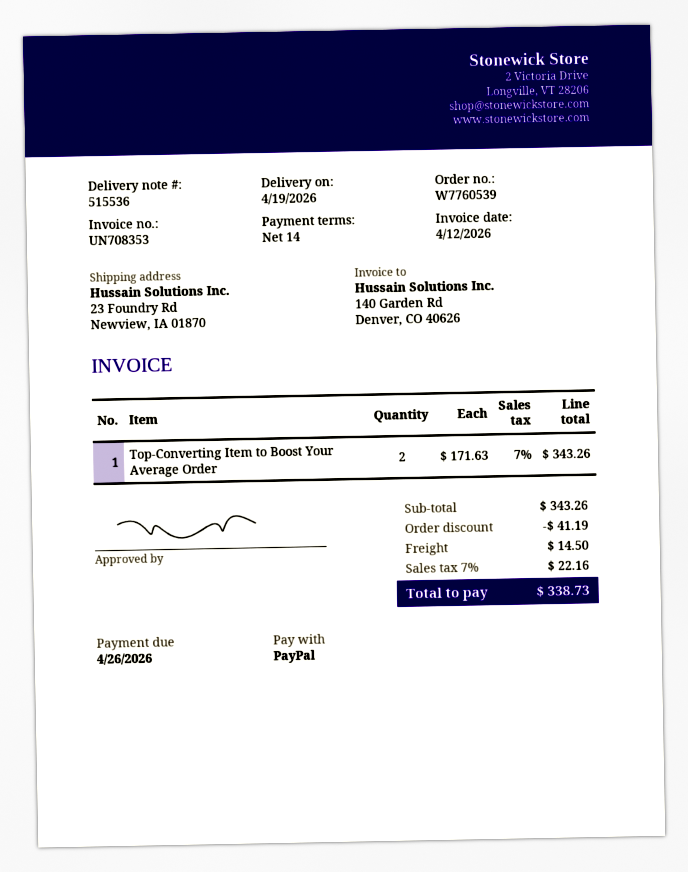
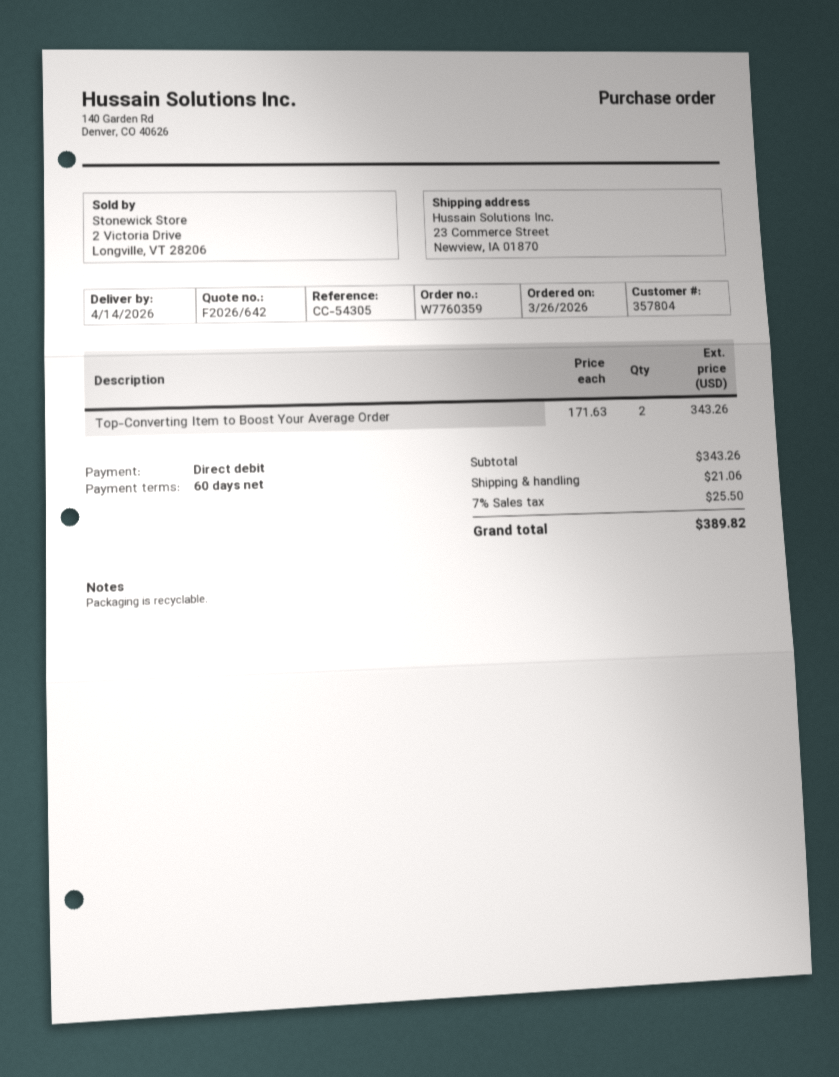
order number: W7760539 -> W7760359
delivery date: 2026-04-19 -> 2026-04-14
payment terms: 14 days -> 60 days
payment method: PayPal -> direct debit
ship to: 23 Foundry Rd, Newview, IA 01870 -> 23 Commerce Street, Newview, IA 01870
discount: 41.19 -> none
shipping: 14.50 -> 21.06
tax: 7% = 22.16 -> 7% = 25.50
total: 338.73 -> 389.82

